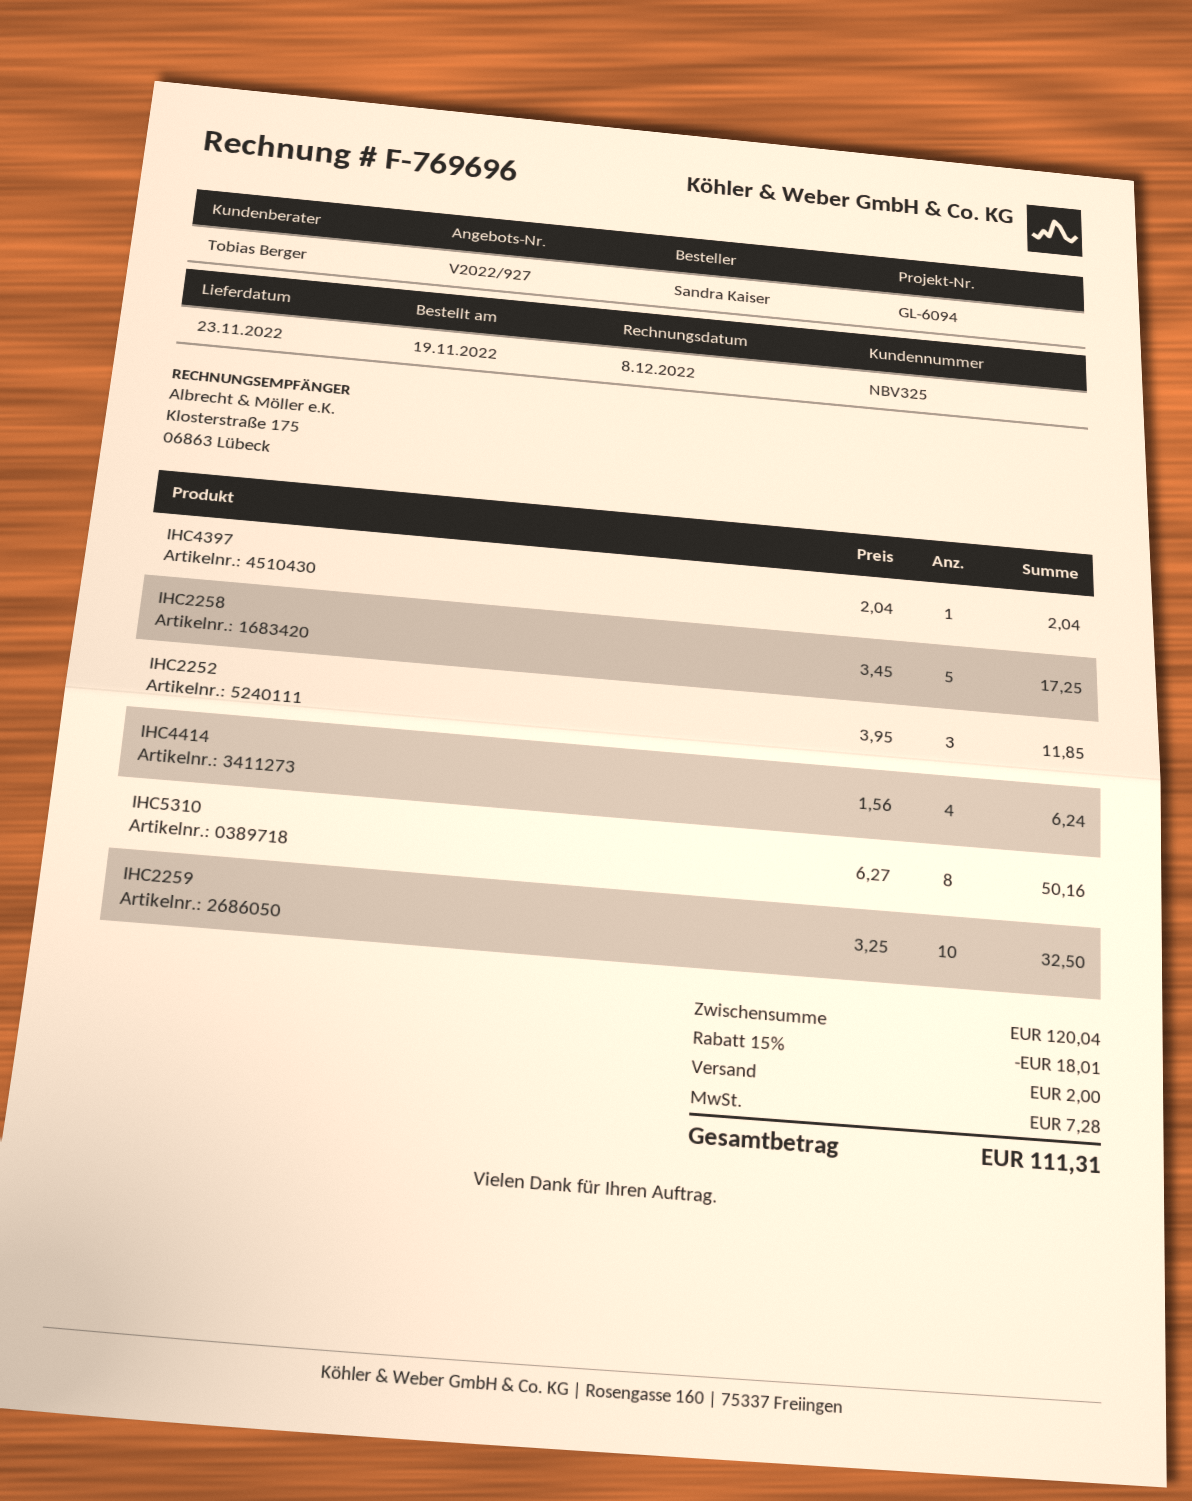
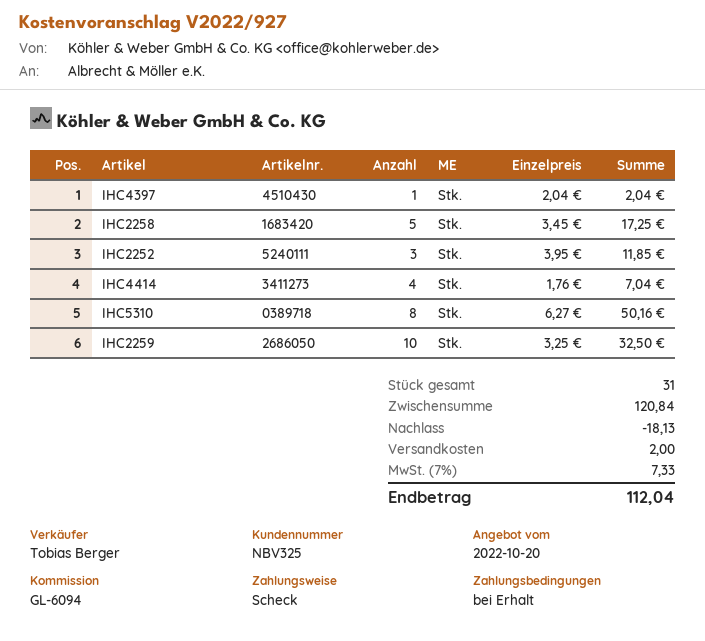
IHC4414: 4 x 1.56 = 6.24 -> 4 x 1.76 = 7.04
subtotal: 120.04 -> 120.84
discount: 18.01 -> 18.13
tax: 7.28 -> 7.33
total: 111.31 -> 112.04

